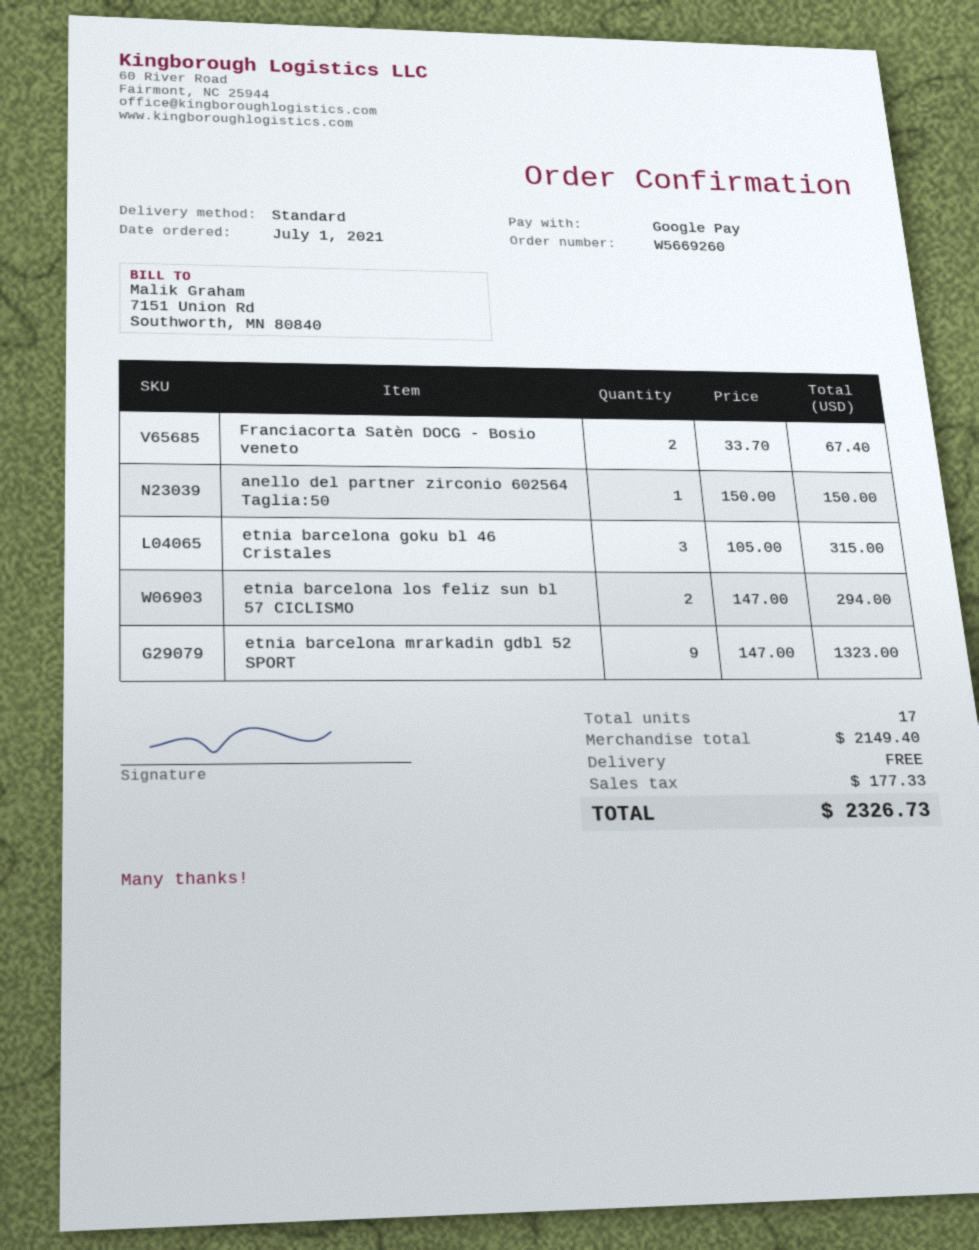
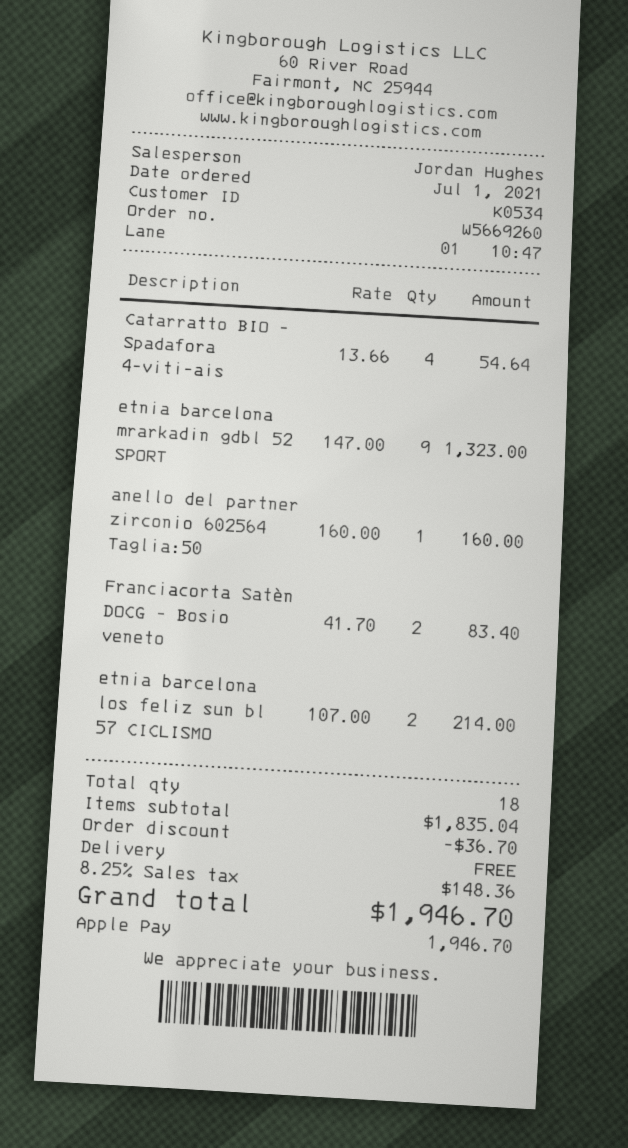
payment method: Google Pay -> Apple Pay
Franciacorta Satèn DOCG - Bosio veneto: 2 x 33.70 = 67.40 -> 2 x 41.70 = 83.40
anello del partner zirconio 602564 Taglia:50: 1 x 150.00 = 150.00 -> 1 x 160.00 = 160.00
etnia barcelona goku bl 46 Cristales: 3 x 105.00 = 315.00 -> none
etnia barcelona los feliz sun bl 57 CICLISMO: 2 x 147.00 = 294.00 -> 2 x 107.00 = 214.00
Catarratto BIO - Spadafora 4-viti-ais: none -> 4 x 13.66 = 54.64
total quantity: 17 -> 18
subtotal: 2149.40 -> 1835.04
discount: none -> 36.70
tax: 177.33 -> 148.36
total: 2326.73 -> 1946.70

